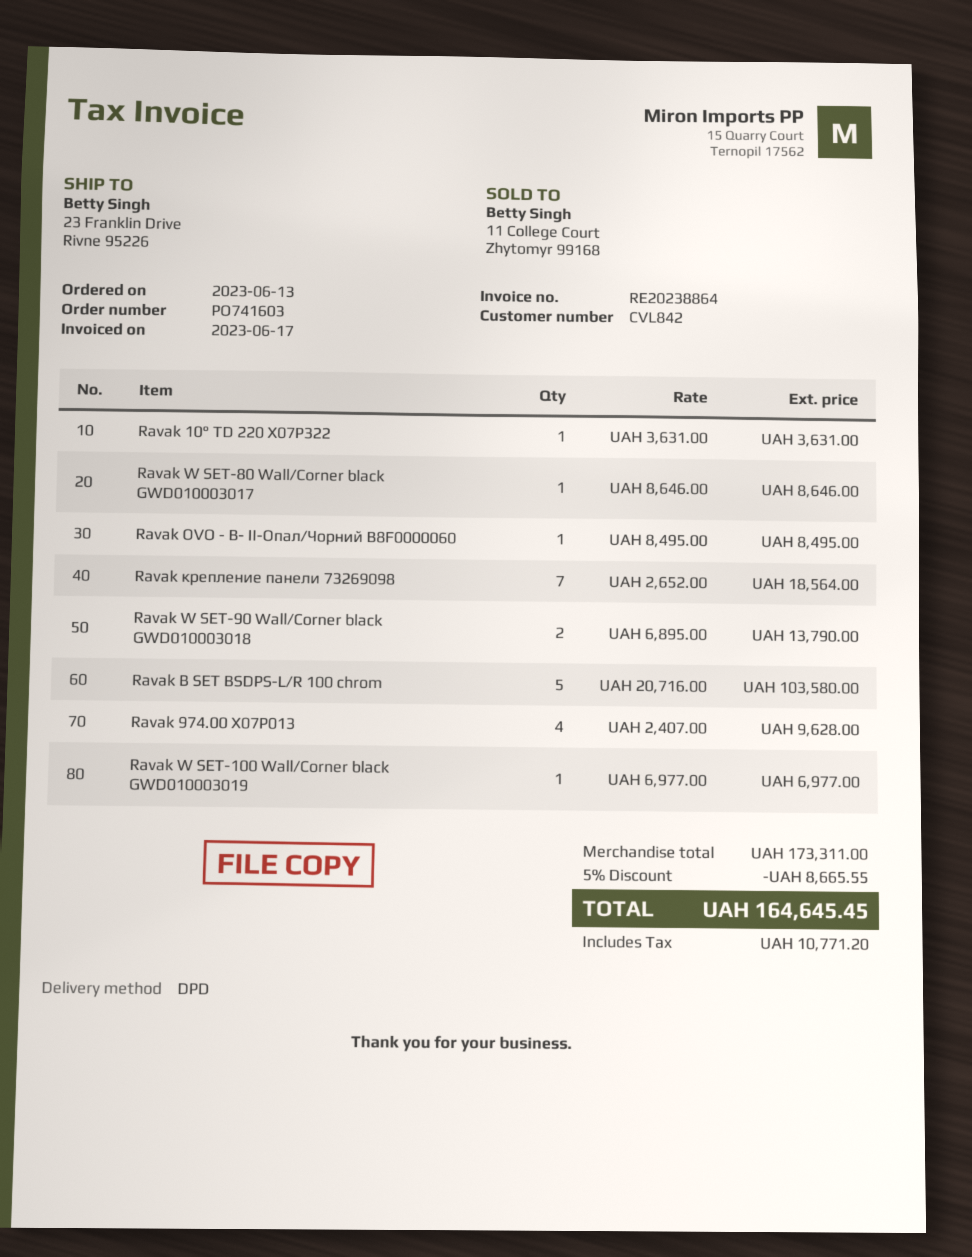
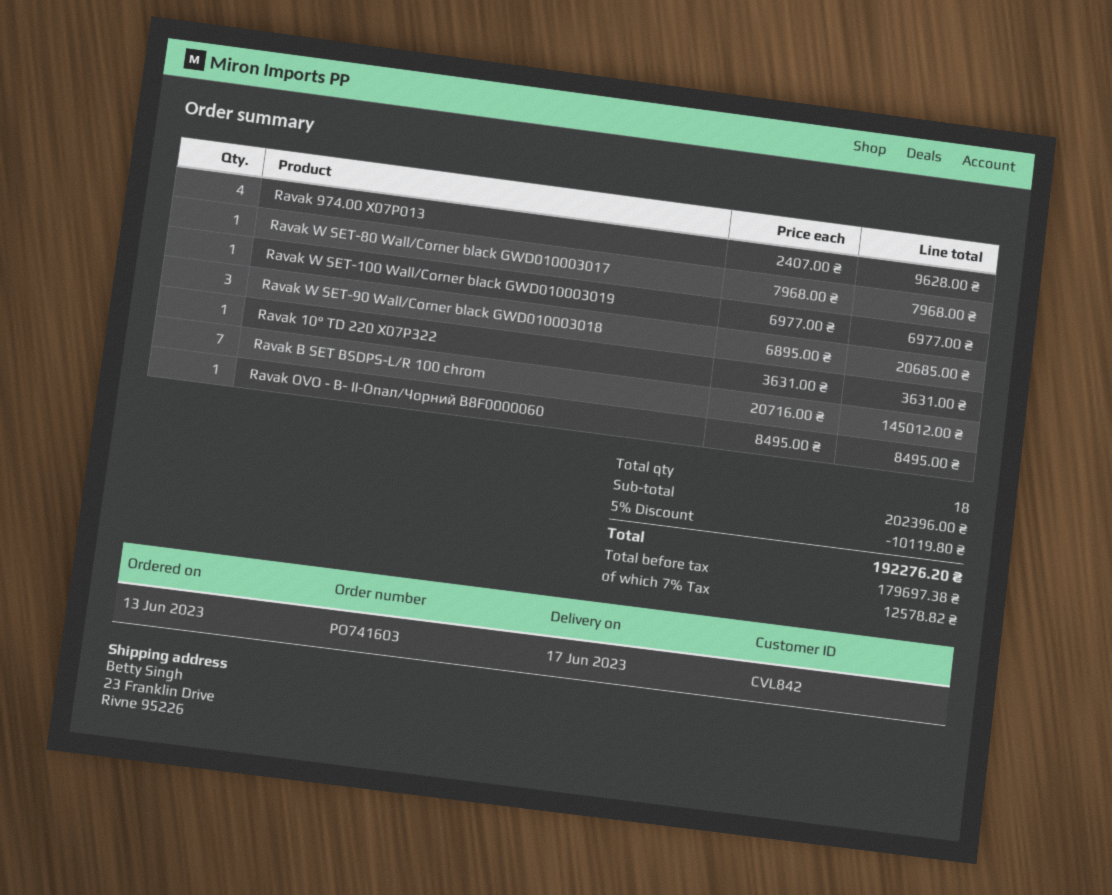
Ravak W SET-80 Wall/Corner black GWD010003017: 1 x 8646.00 = 8646.00 -> 1 x 7968.00 = 7968.00
Ravak крепление панели 73269098: 7 x 2652.00 = 18564.00 -> none
Ravak W SET-90 Wall/Corner black GWD010003018: 2 x 6895.00 = 13790.00 -> 3 x 6895.00 = 20685.00
Ravak B SET BSDPS-L/R 100 chrom: 5 x 20716.00 = 103580.00 -> 7 x 20716.00 = 145012.00
subtotal: 173311.00 -> 202396.00
discount: 5% = 8665.55 -> 5% = 10119.80
tax: 10771.20 -> 12578.82
total: 164645.45 -> 192276.20

